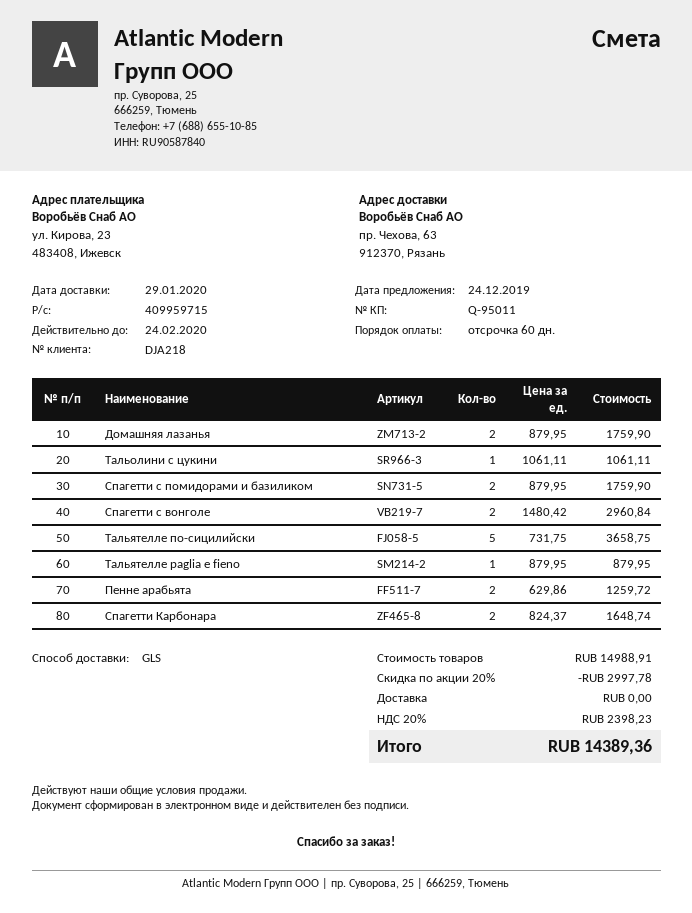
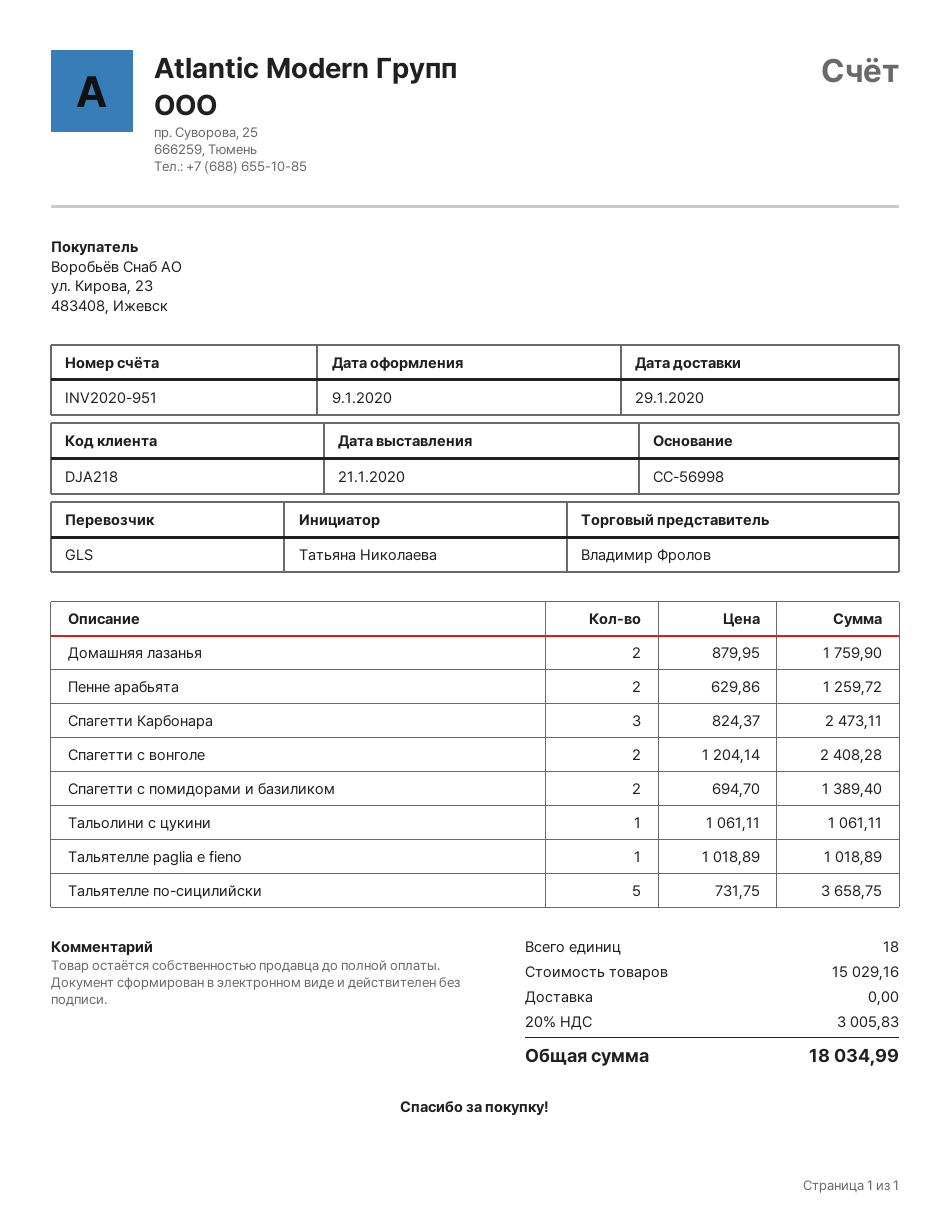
Спагетти с помидорами и базиликом: 2 x 879.95 = 1759.90 -> 2 x 694.70 = 1389.40
Спагетти с вонголе: 2 x 1480.42 = 2960.84 -> 2 x 1204.14 = 2408.28
Тальятелле paglia e fieno: 1 x 879.95 = 879.95 -> 1 x 1018.89 = 1018.89
Спагетти Карбонара: 2 x 824.37 = 1648.74 -> 3 x 824.37 = 2473.11
subtotal: 14988.91 -> 15029.16
discount: 20% = 2997.78 -> none
tax: 20% = 2398.23 -> 20% = 3005.83
total: 14389.36 -> 18034.99

